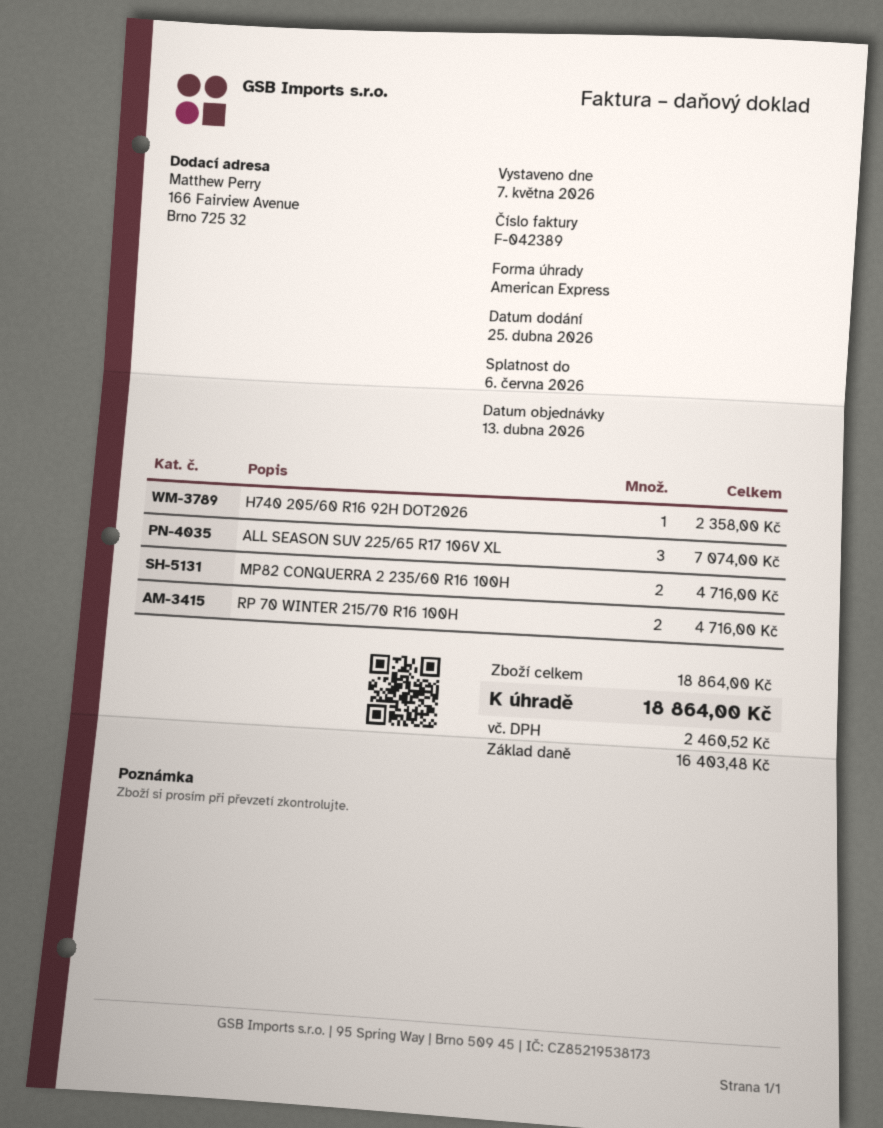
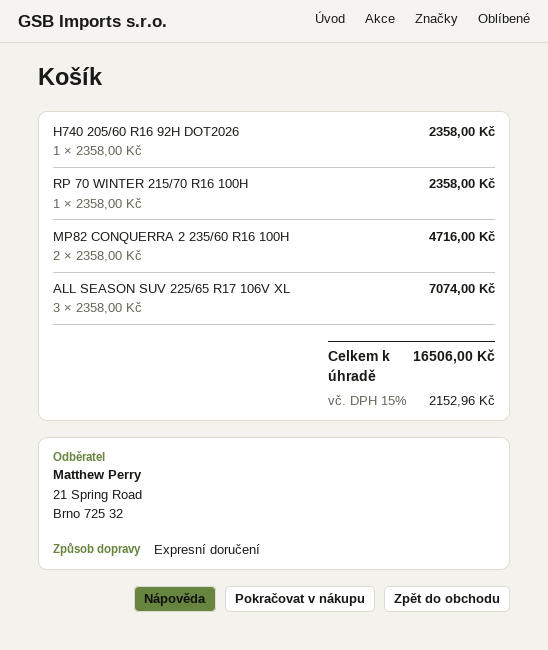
RP 70 WINTER 215/70 R16 100H: 2 for 4716.00 -> 1 for 2358.00
tax: 2460.52 -> 2152.96
total: 18864.00 -> 16506.00

